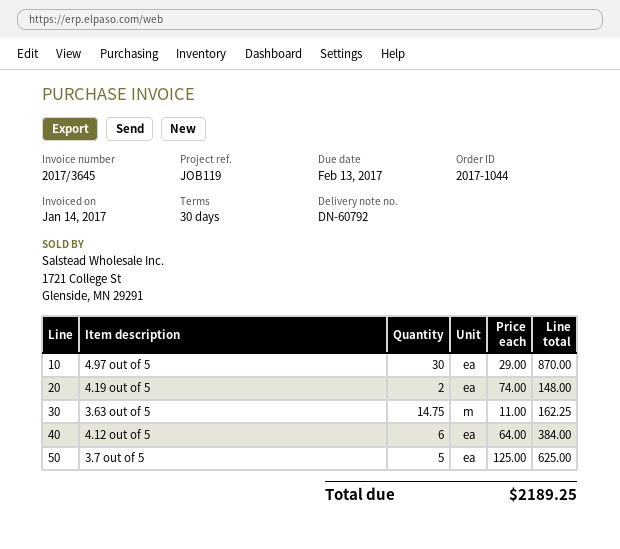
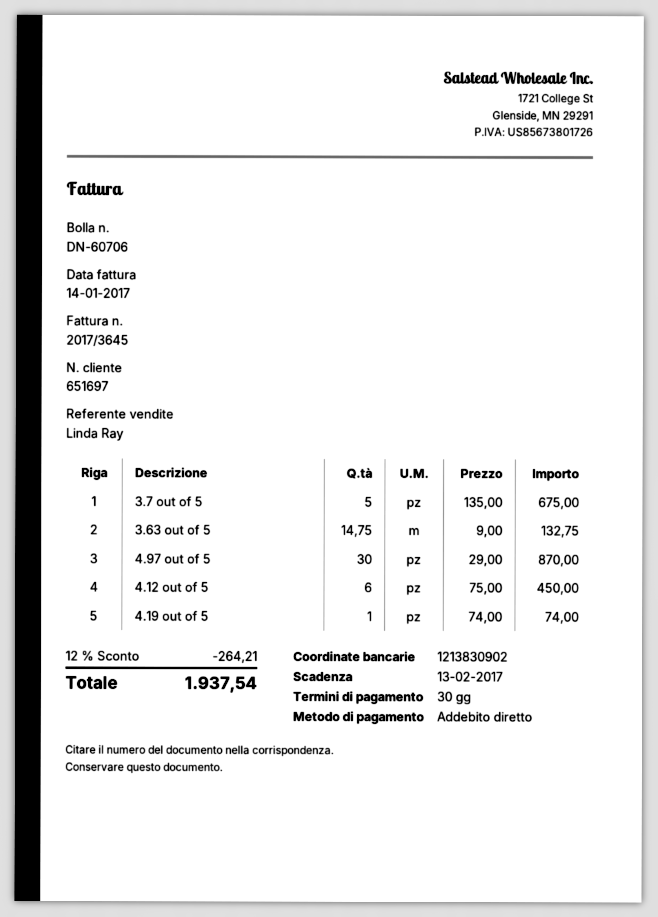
delivery note number: DN-60792 -> DN-60706
4.19 out of 5: 2 x 74.00 = 148.00 -> 1 x 74.00 = 74.00
3.63 out of 5: 14.75 x 11.00 = 162.25 -> 14.75 x 9.00 = 132.75
4.12 out of 5: 6 x 64.00 = 384.00 -> 6 x 75.00 = 450.00
3.7 out of 5: 5 x 125.00 = 625.00 -> 5 x 135.00 = 675.00
discount: none -> 12% = 264.21
total: 2189.25 -> 1937.54

